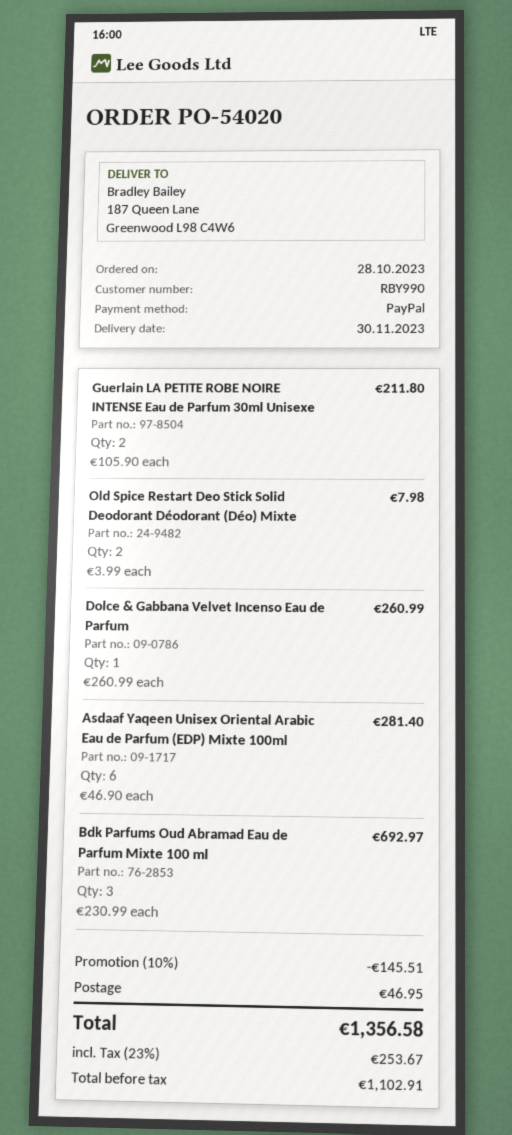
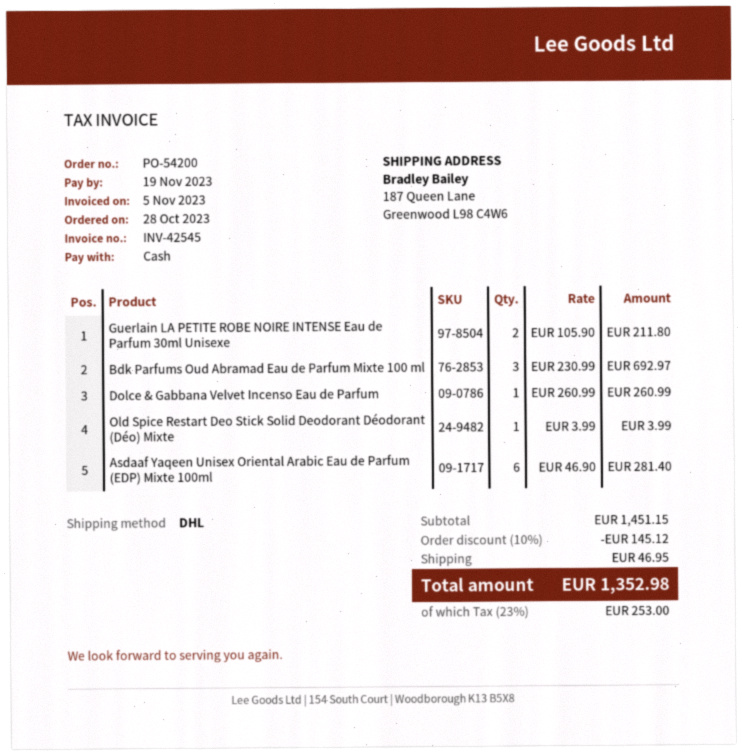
order number: PO-54020 -> PO-54200
payment method: PayPal -> cash
Old Spice Restart Deo Stick Solid Deodorant Déodorant (Déo) Mixte: 2 x 3.99 = 7.98 -> 1 x 3.99 = 3.99
discount: 10% = 145.51 -> 10% = 145.12
tax: 23% = 253.67 -> 23% = 253.00
total: 1356.58 -> 1352.98

